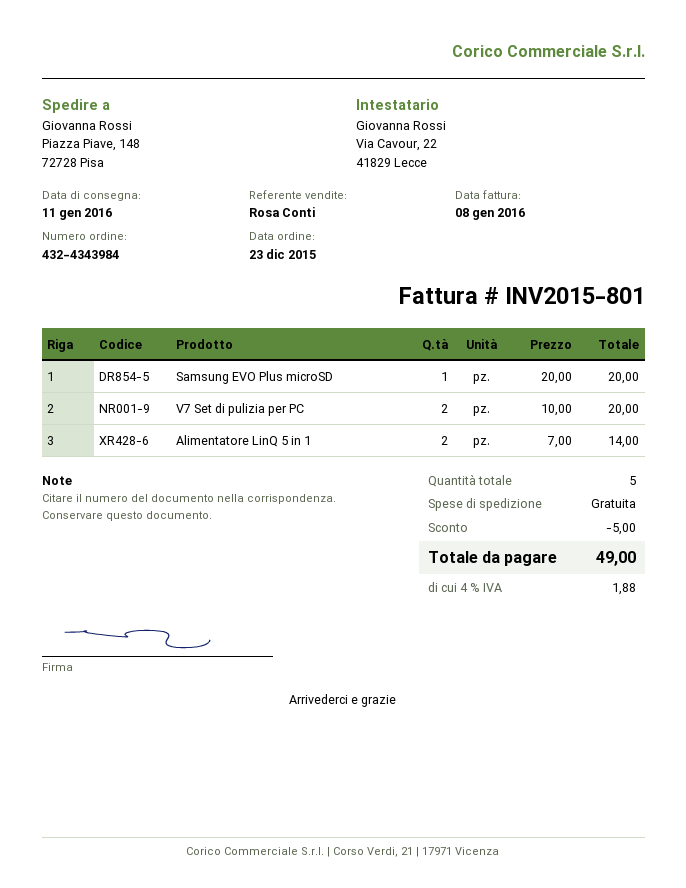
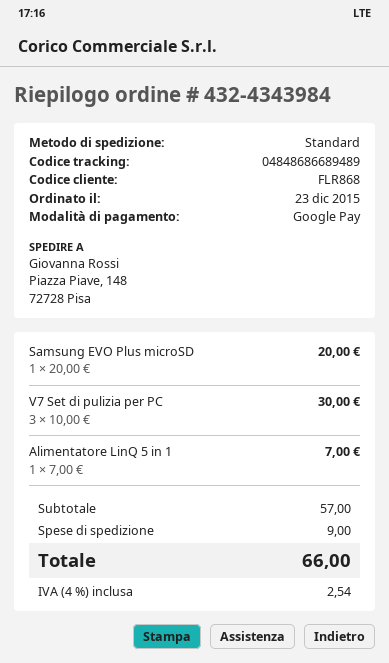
V7 Set di pulizia per PC: 2 x 10.00 = 20.00 -> 3 x 10.00 = 30.00
Alimentatore LinQ 5 in 1: 2 x 7.00 = 14.00 -> 1 x 7.00 = 7.00
discount: 5.00 -> none
shipping: 0.00 -> 9.00
tax: 4% = 1.88 -> 4% = 2.54
total: 49.00 -> 66.00

